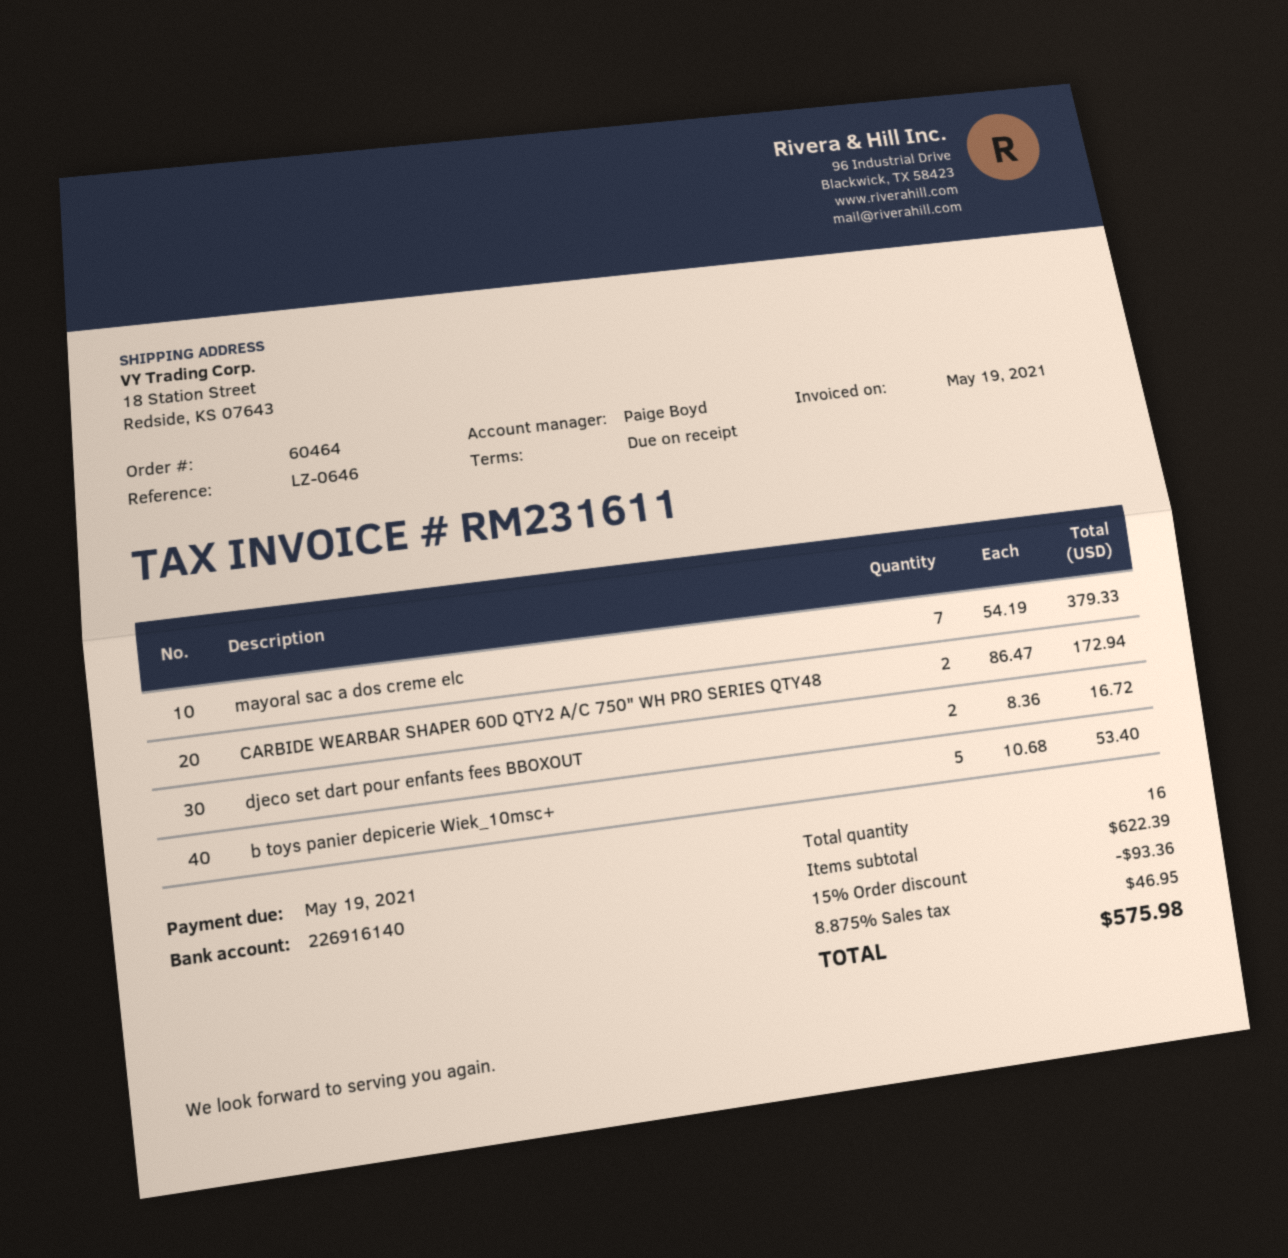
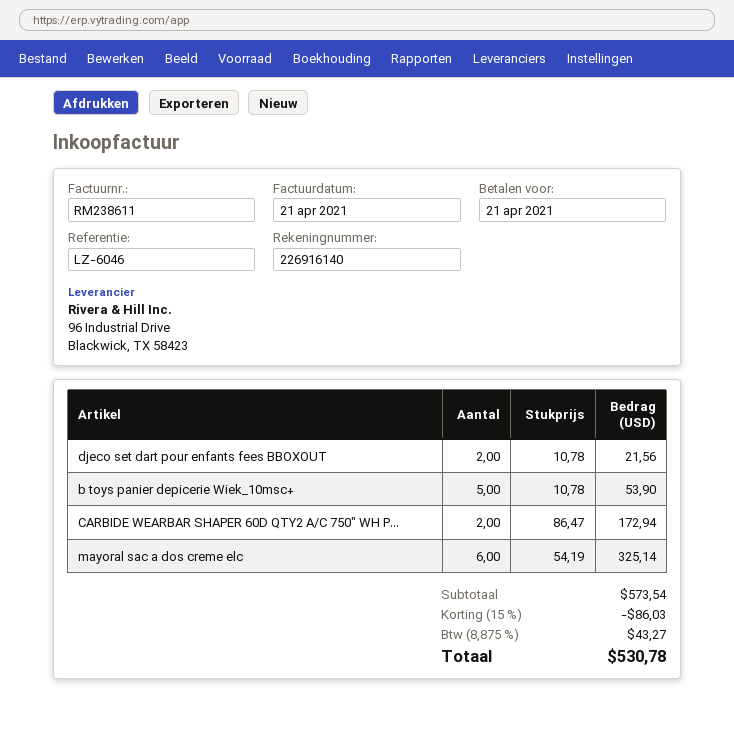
invoice number: RM231611 -> RM238611
invoice date: 2021-05-19 -> 2021-04-21
due date: 2021-05-19 -> 2021-04-21
reference: LZ-0646 -> LZ-6046
mayoral sac a dos creme elc: 7 x 54.19 = 379.33 -> 6 x 54.19 = 325.14
djeco set dart pour enfants fees BBOXOUT: 2 x 8.36 = 16.72 -> 2 x 10.78 = 21.56
b toys panier depicerie Wiek_10msc+: 5 x 10.68 = 53.40 -> 5 x 10.78 = 53.90
subtotal: 622.39 -> 573.54
discount: 15% = 93.36 -> 15% = 86.03
tax: 8.875% = 46.95 -> 8.875% = 43.27
total: 575.98 -> 530.78

